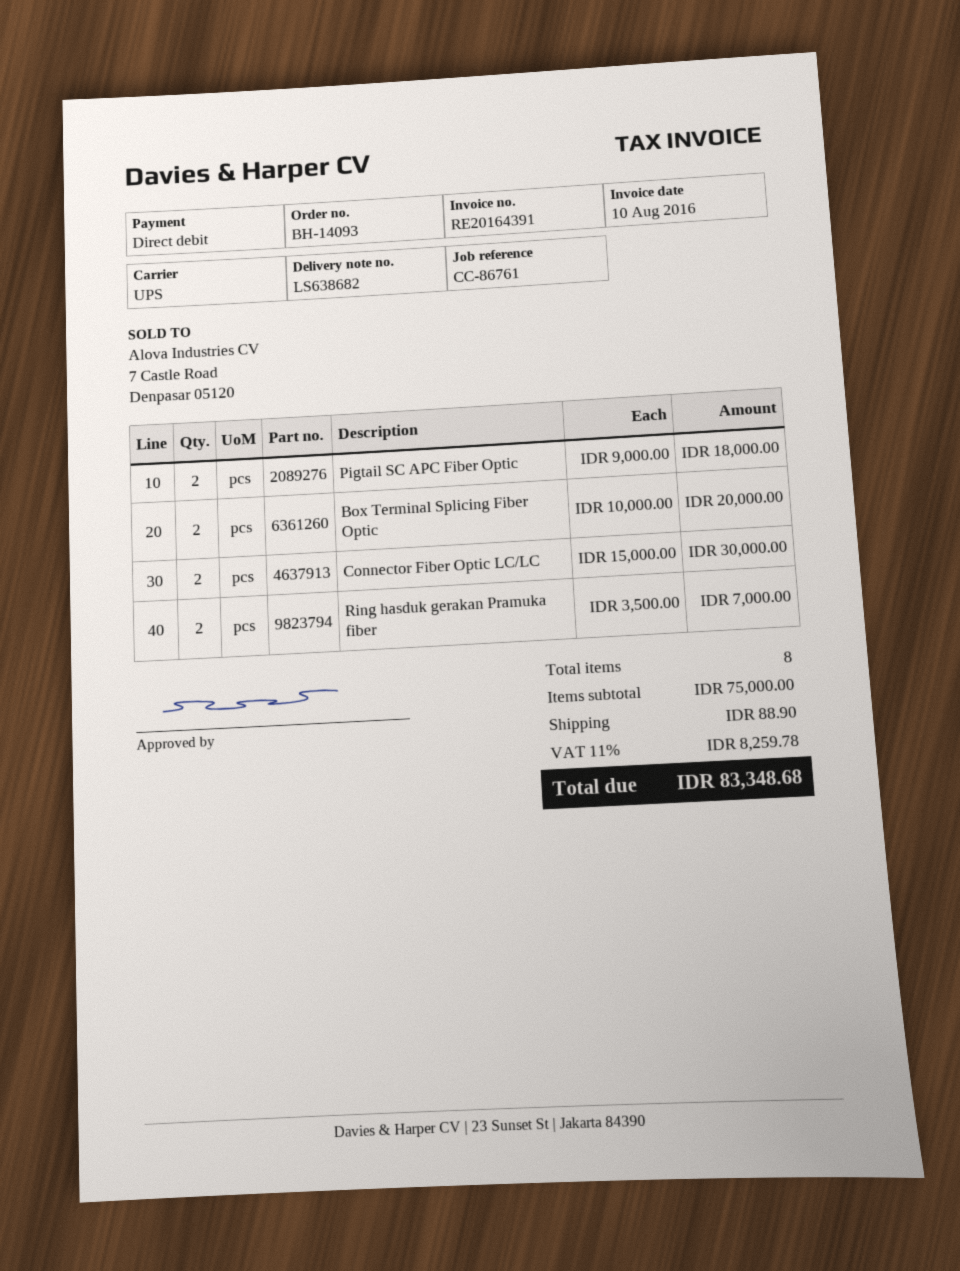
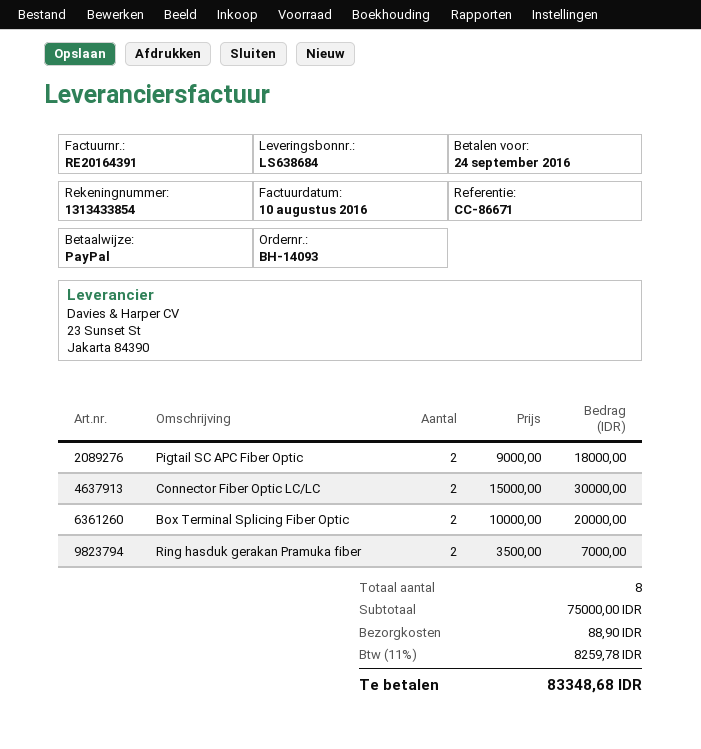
delivery note number: LS638682 -> LS638684
reference: CC-86761 -> CC-86671
payment method: direct debit -> PayPal

